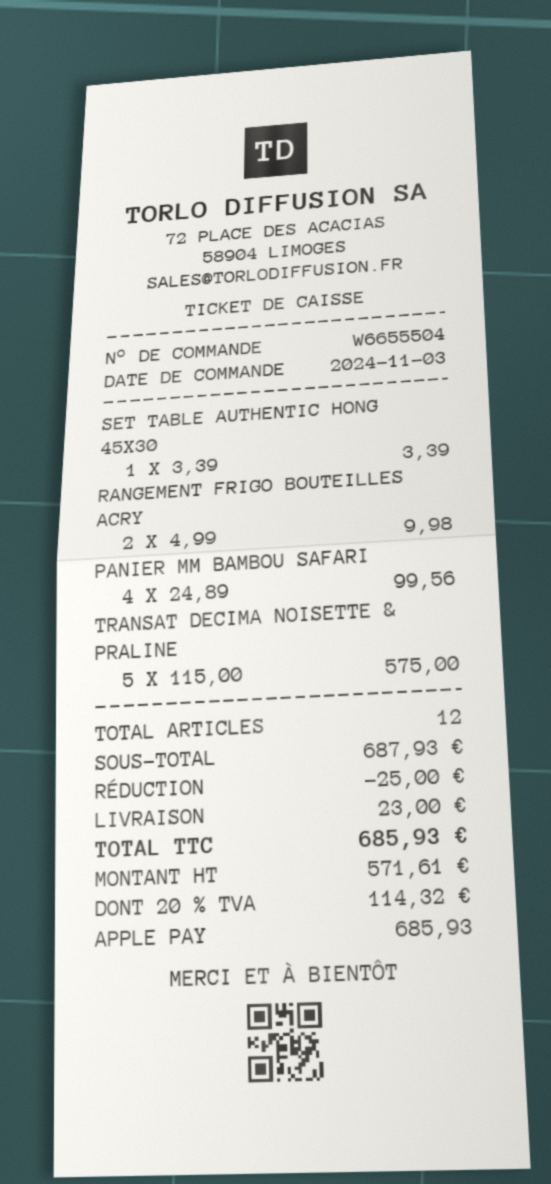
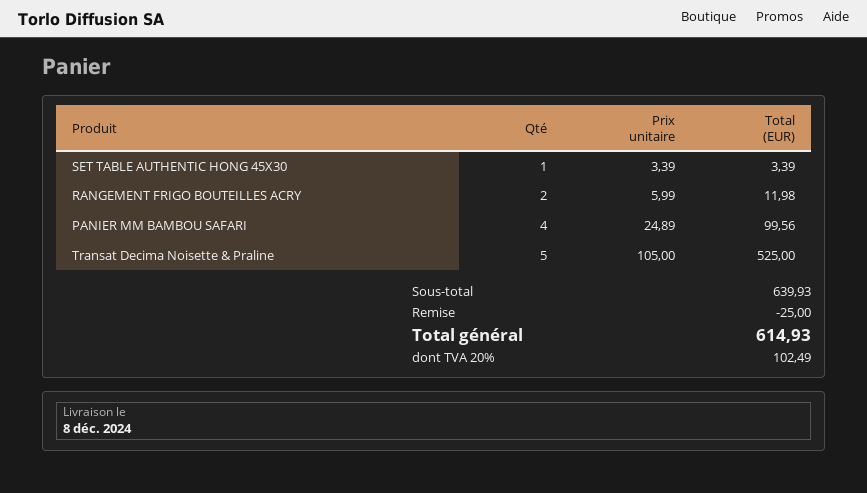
RANGEMENT FRIGO BOUTEILLES ACRY: 2 x 4.99 = 9.98 -> 2 x 5.99 = 11.98
TRANSAT DECIMA NOISETTE & PRALINE: 5 x 115.00 = 575.00 -> 5 x 105.00 = 525.00
subtotal: 687.93 -> 639.93
shipping: 23.00 -> none
tax: 20% = 114.32 -> 20% = 102.49
total: 685.93 -> 614.93

